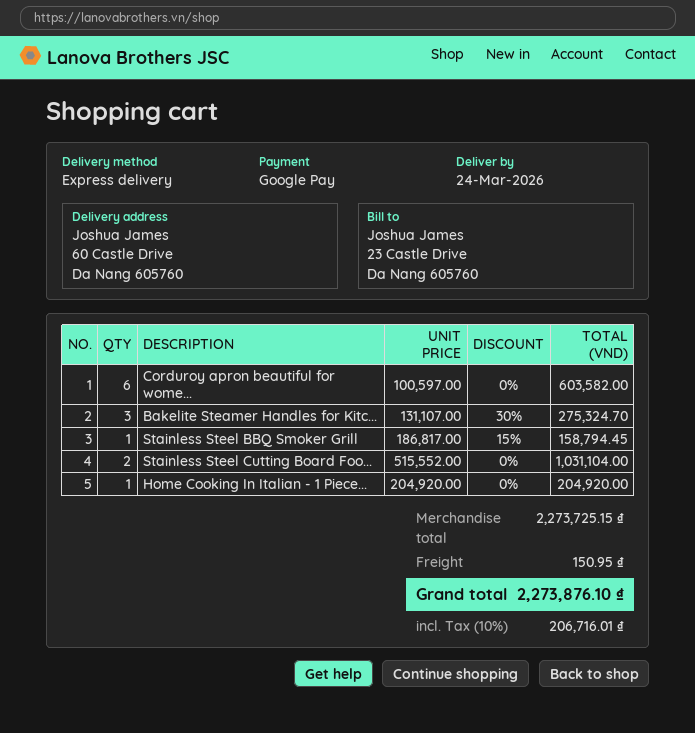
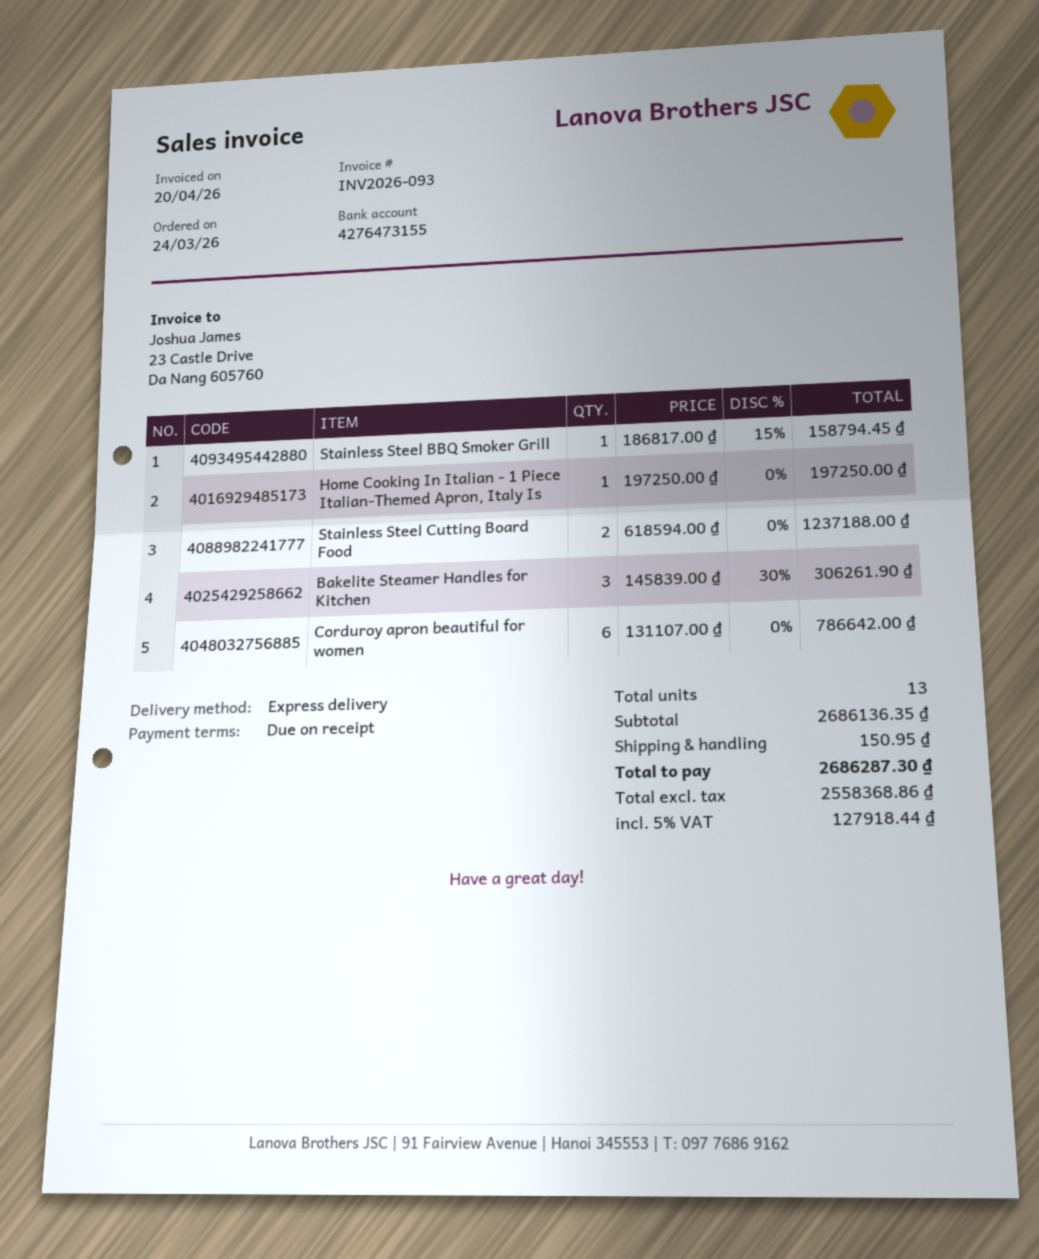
Corduroy apron beautiful for wome...: 6 x 100597.00 = 603582.00 -> 6 x 131107.00 = 786642.00
Bakelite Steamer Handles for Kitc...: 3 x 131107.00 - 30% = 275324.70 -> 3 x 145839.00 - 30% = 306261.90
Stainless Steel Cutting Board Foo...: 2 x 515552.00 = 1031104.00 -> 2 x 618594.00 = 1237188.00
Home Cooking In Italian - 1 Piece...: 1 x 204920.00 = 204920.00 -> 1 x 197250.00 = 197250.00
subtotal: 2273725.15 -> 2686136.35
tax: 10% = 206716.01 -> 5% = 127918.44
total: 2273876.10 -> 2686287.30

